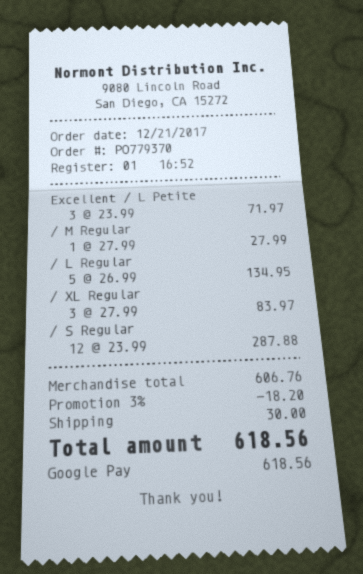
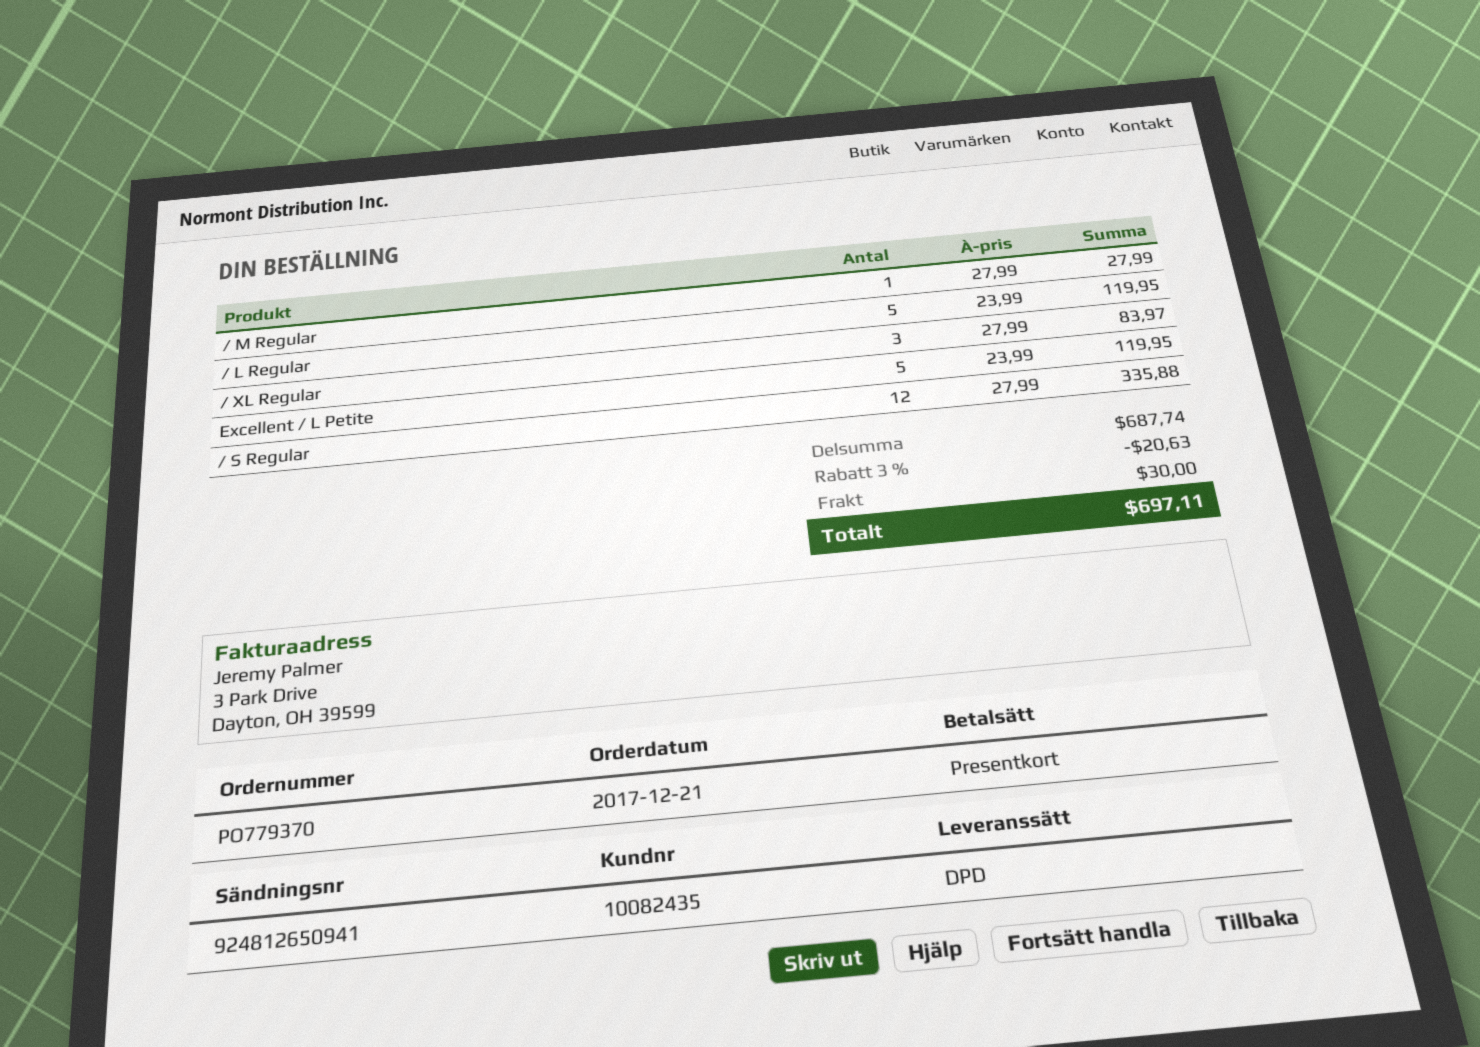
payment method: Google Pay -> gift card
Excellent / L Petite: 3 x 23.99 = 71.97 -> 5 x 23.99 = 119.95
/ L Regular: 5 x 26.99 = 134.95 -> 5 x 23.99 = 119.95
/ S Regular: 12 x 23.99 = 287.88 -> 12 x 27.99 = 335.88
subtotal: 606.76 -> 687.74
discount: 3% = 18.20 -> 3% = 20.63
total: 618.56 -> 697.11

